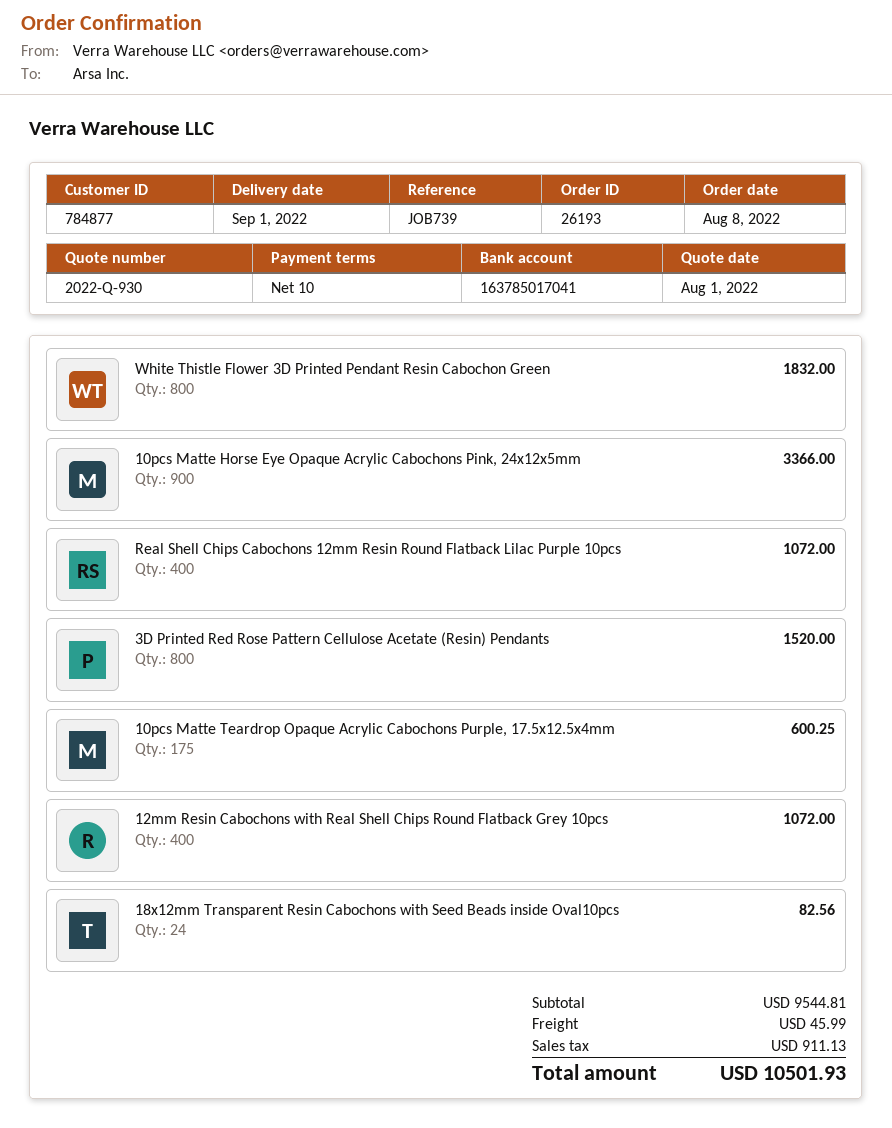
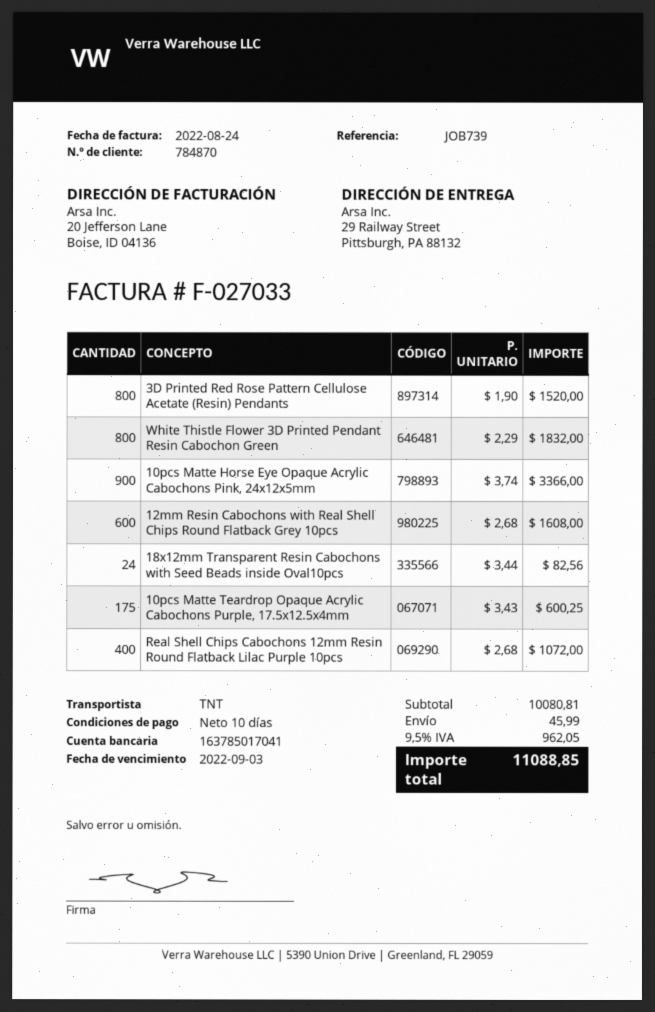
customer number: 784877 -> 784870
12mm Resin Cabochons with Real Shell Chips Round Flatback Grey 10pcs: 400 for 1072.00 -> 600 for 1608.00
subtotal: 9544.81 -> 10080.81
tax: 911.13 -> 962.05
total: 10501.93 -> 11088.85

